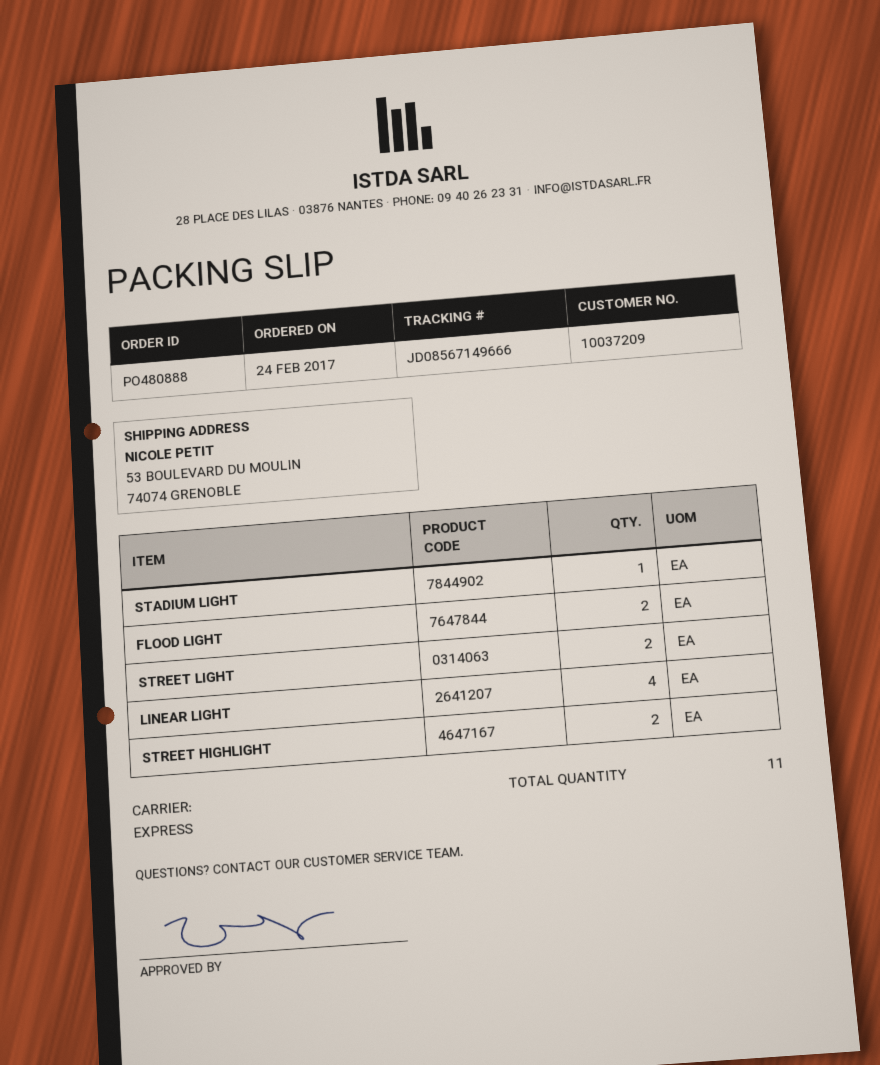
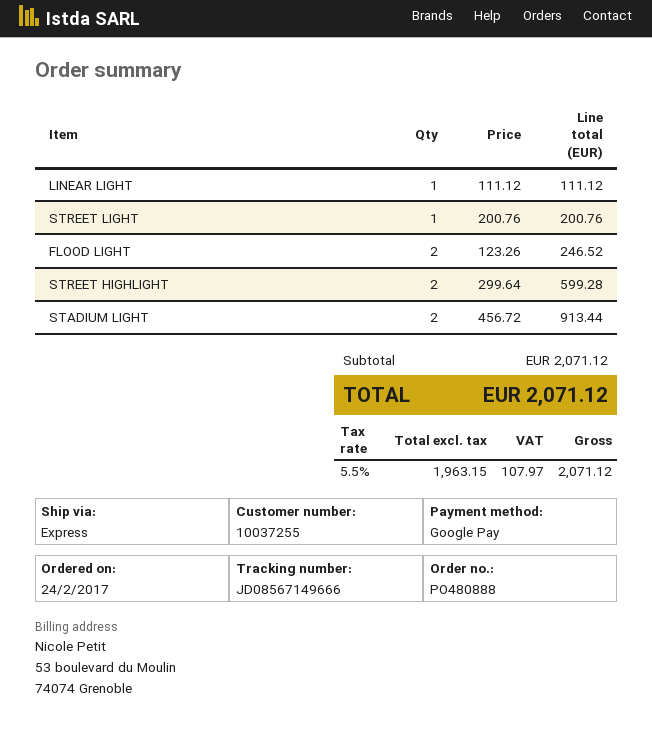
customer number: 10037209 -> 10037255
STADIUM LIGHT: 1 -> 2
STREET LIGHT: 2 -> 1
LINEAR LIGHT: 4 -> 1

